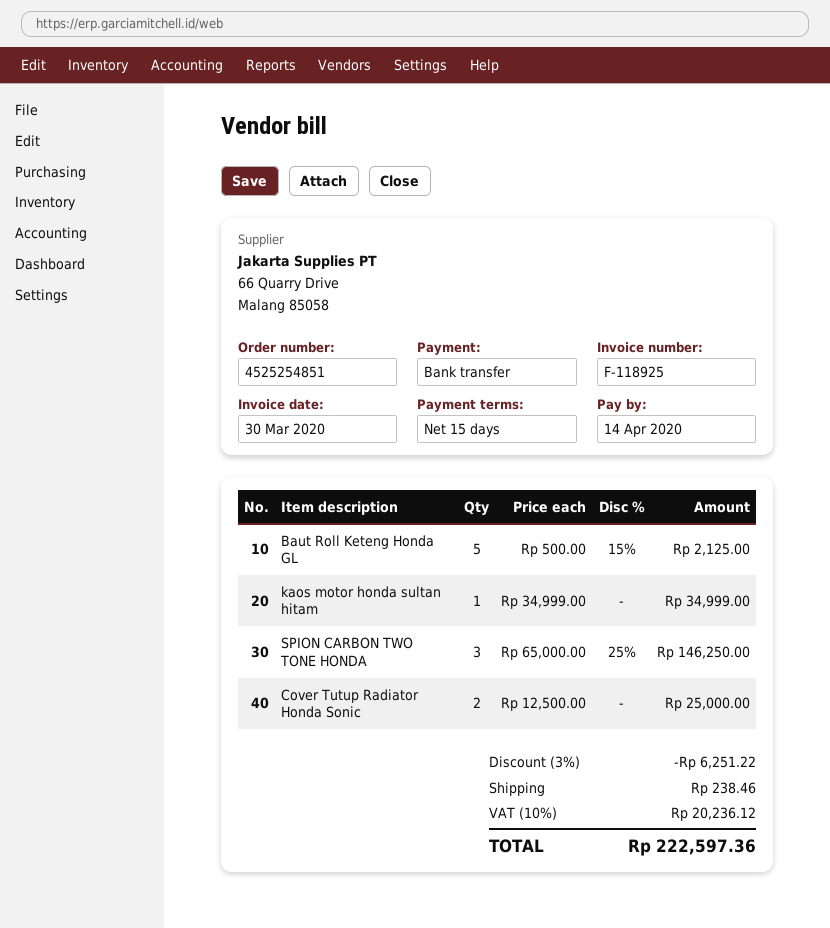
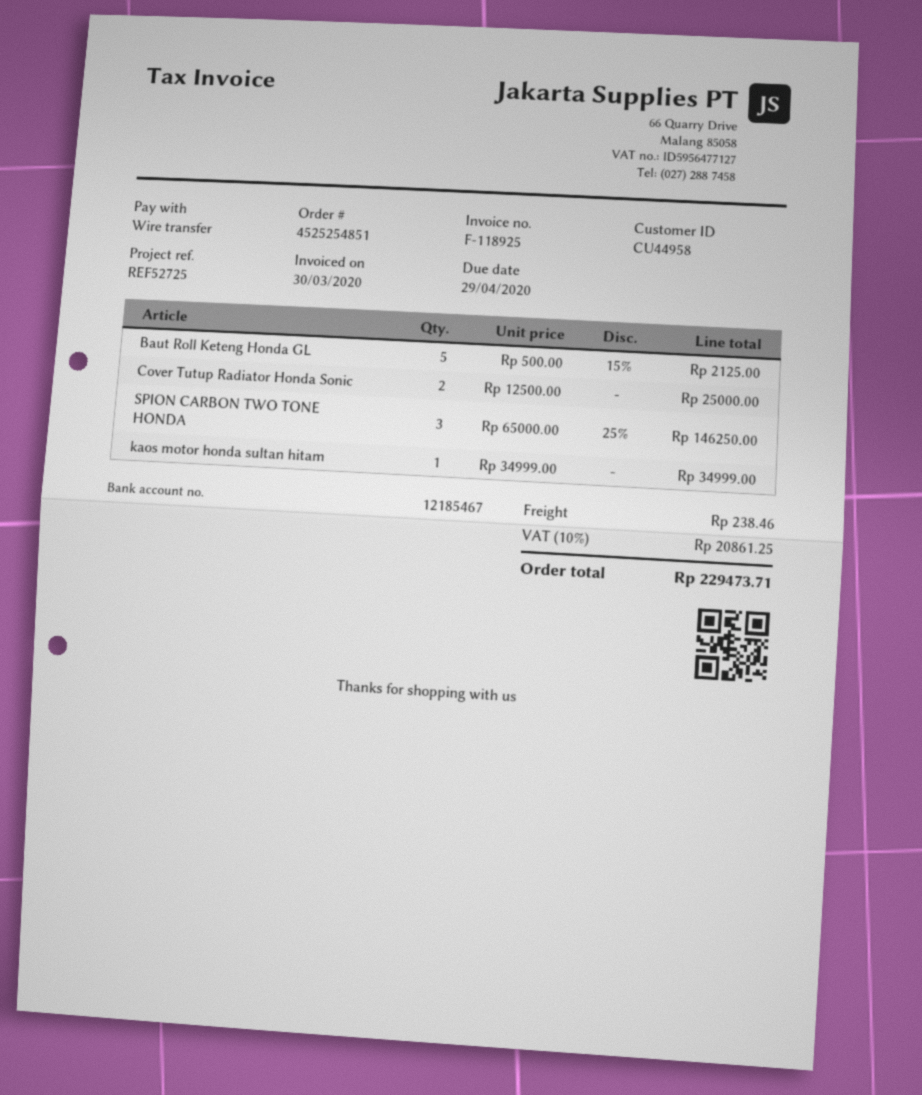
due date: 2020-04-14 -> 2020-04-29
discount: 3% = 6251.22 -> none
tax: 10% = 20236.12 -> 10% = 20861.25
total: 222597.36 -> 229473.71

